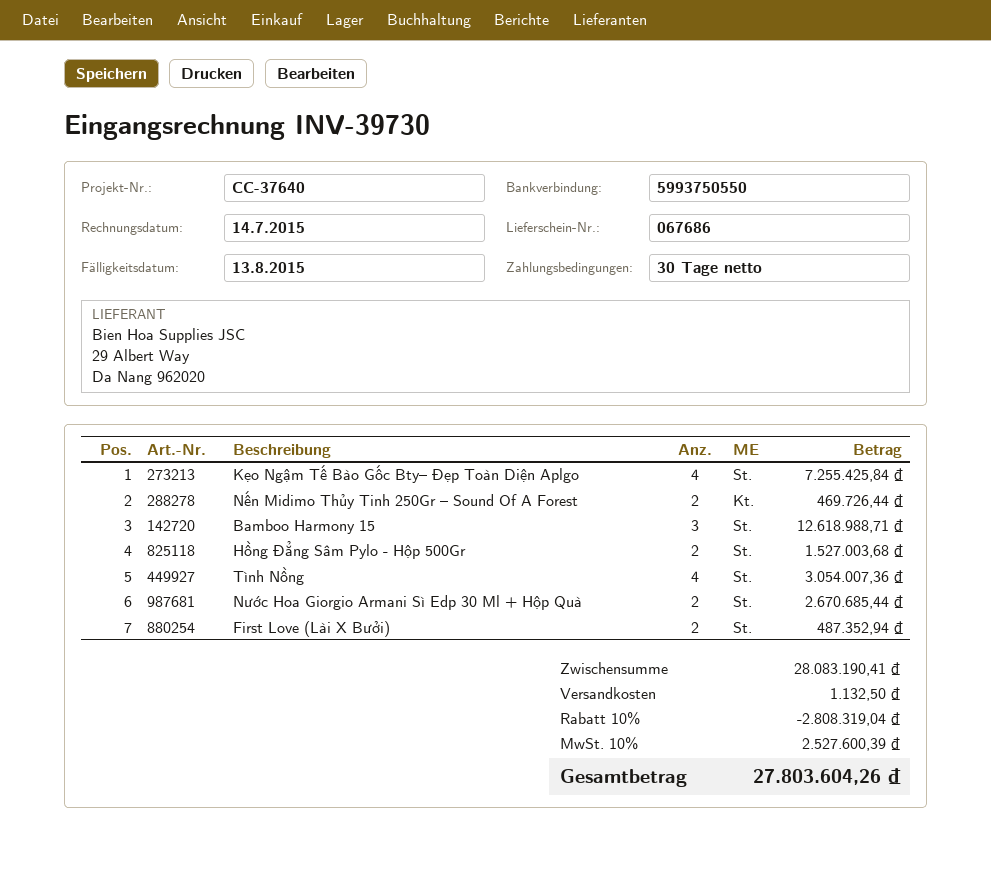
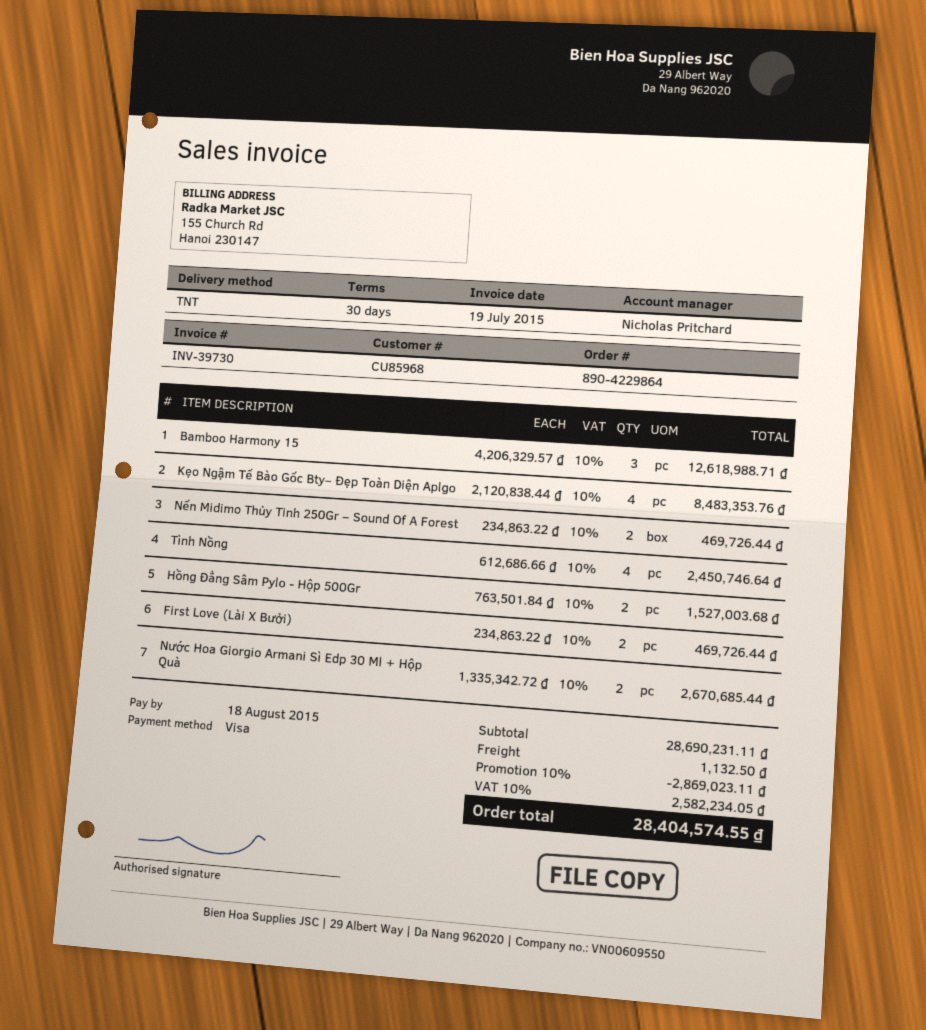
invoice date: 2015-07-14 -> 2015-07-19
due date: 2015-08-13 -> 2015-08-18
Kẹo Ngậm Tế Bào Gốc Bty– Đẹp Toàn Diện Aplgo: 4 for 7255425.84 -> 4 for 8483353.76
Tình Nồng: 4 for 3054007.36 -> 4 for 2450746.64
First Love (Lài X Bưởi): 2 for 487352.94 -> 2 for 469726.44
subtotal: 28083190.41 -> 28690231.11
discount: 10% = 2808319.04 -> 10% = 2869023.11
tax: 10% = 2527600.39 -> 10% = 2582234.05
total: 27803604.26 -> 28404574.55

